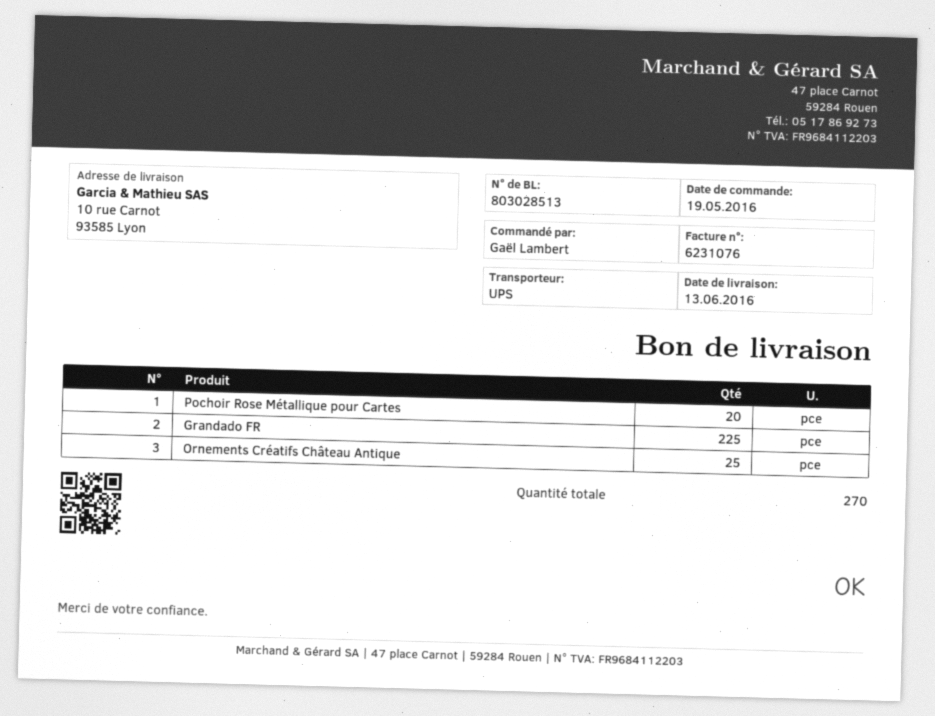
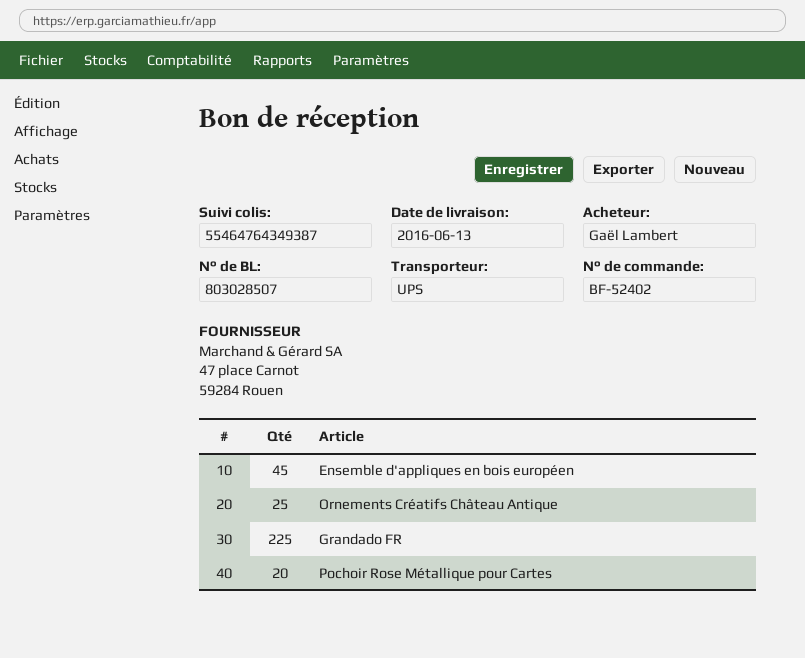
delivery note number: 803028513 -> 803028507
Ensemble d'appliques en bois européen: none -> 45

